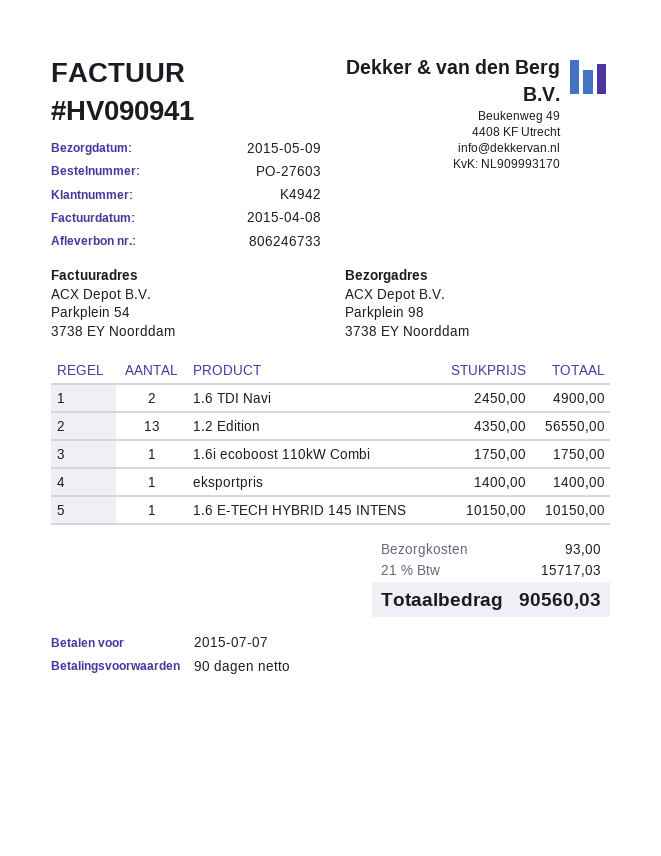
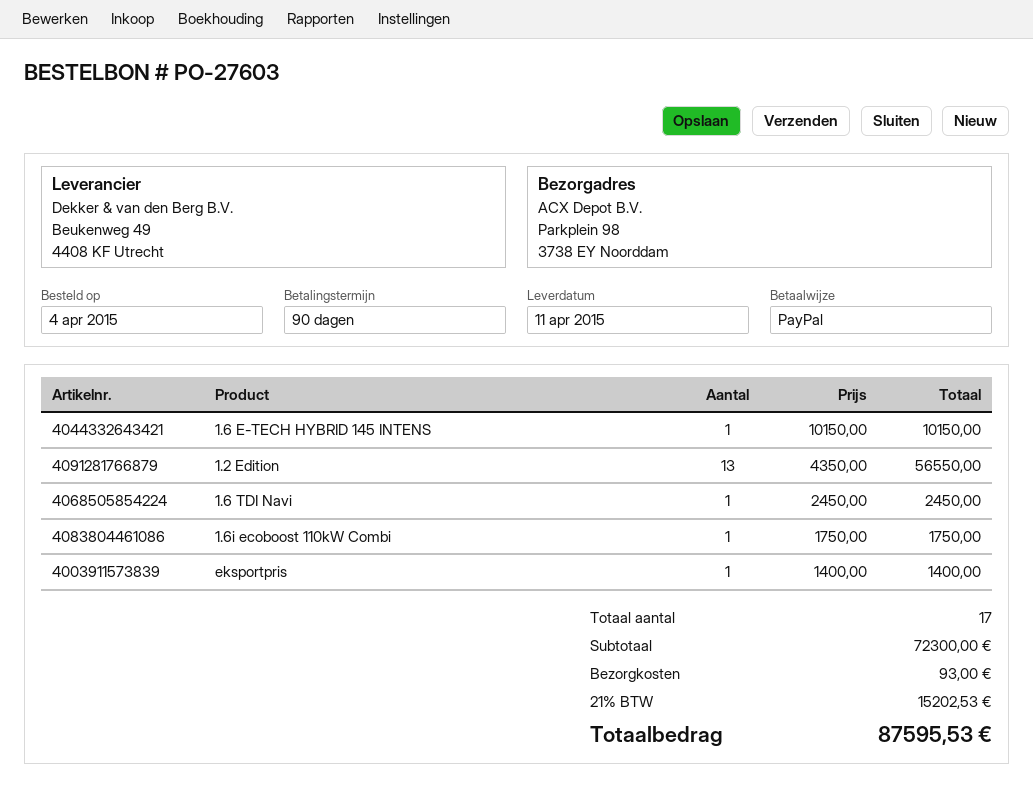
delivery date: 2015-05-09 -> 2015-04-11
1.6 TDI Navi: 2 x 2450.00 = 4900.00 -> 1 x 2450.00 = 2450.00
tax: 21% = 15717.03 -> 21% = 15202.53
total: 90560.03 -> 87595.53

